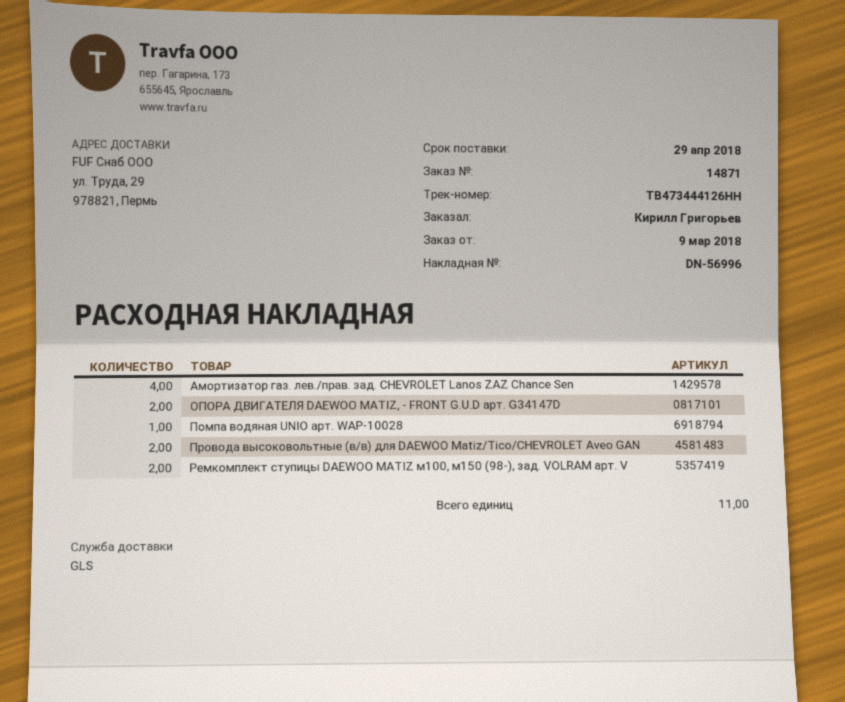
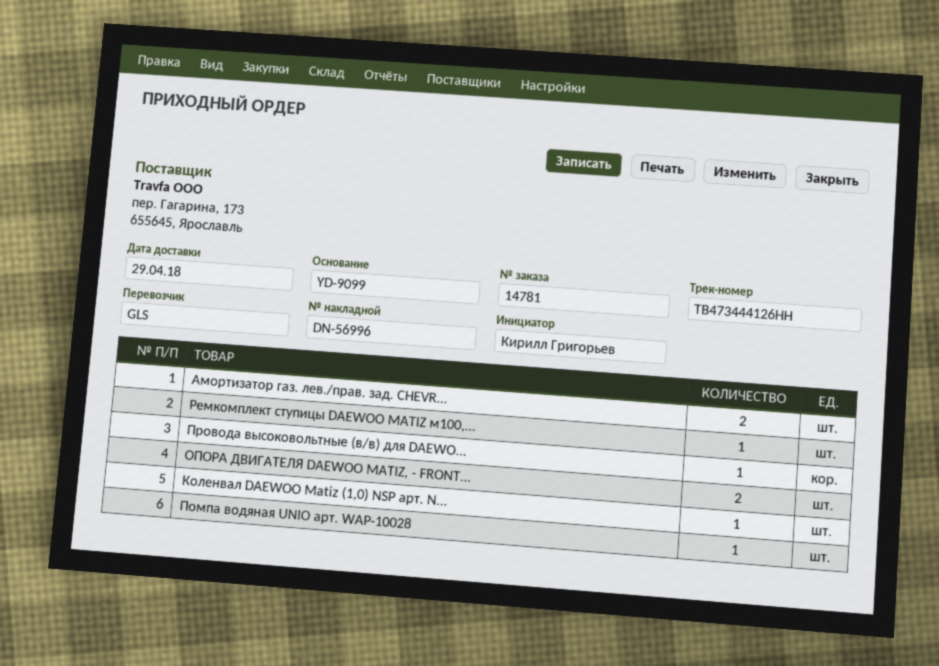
order number: 14871 -> 14781
Амортизатор газ. лев./прав. зад. CHEVROLET Lanos ZAZ Chance Sen: 4 -> 2
Провода высоковольтные (в/в) для DAEWOO Matiz/Tico/CHEVROLET Aveo GAN: 2 -> 1
Ремкомплект ступицы DAEWOO MATIZ м100, м150 (98-), зад. VOLRAM арт. V: 2 -> 1
Коленвал DAEWOO Matiz (1,0) NSP арт. N...: none -> 1

